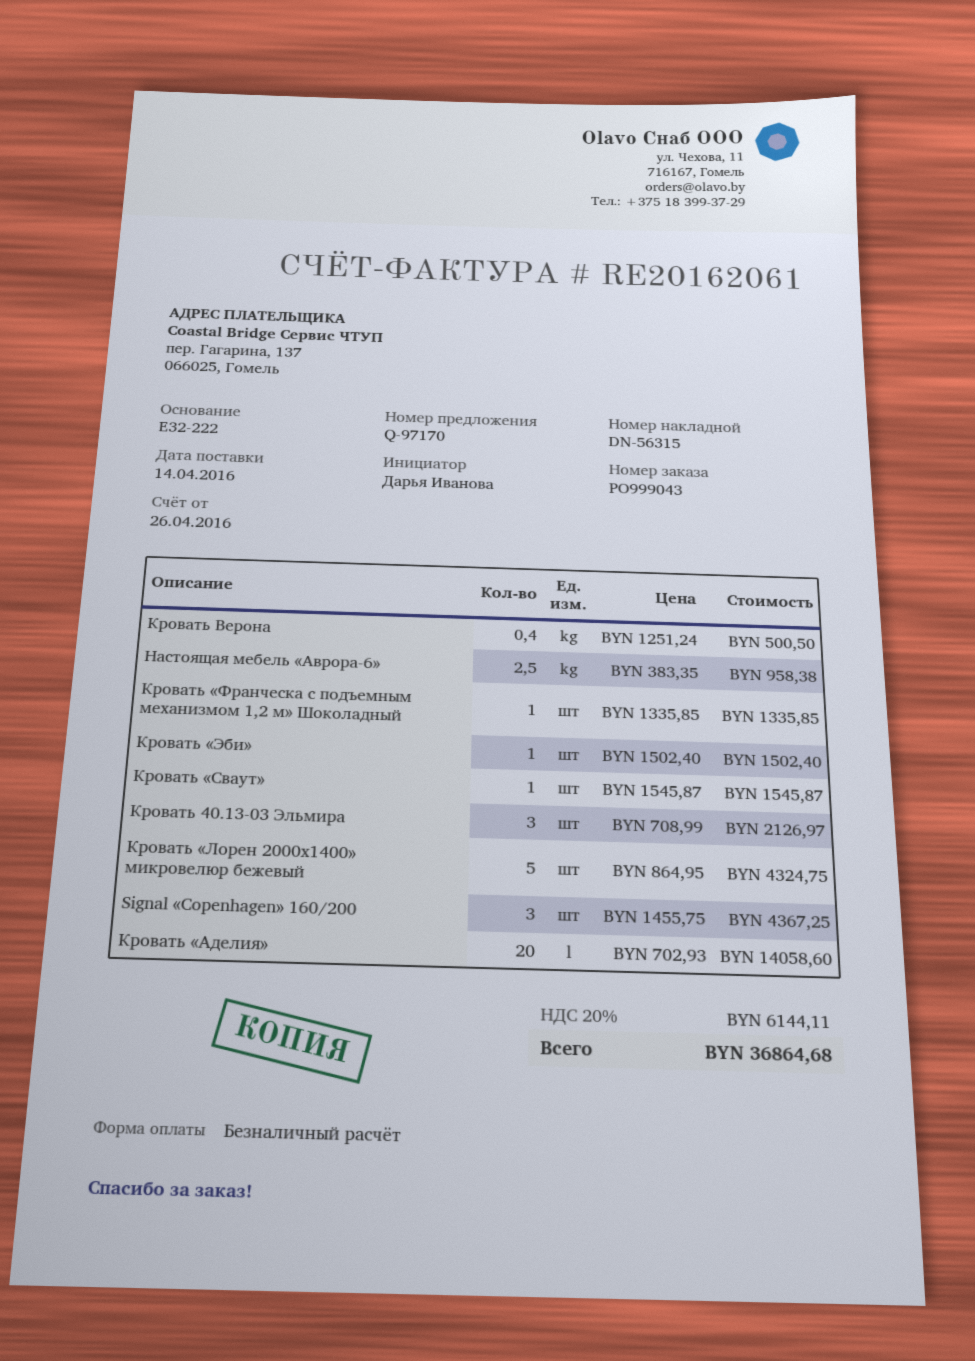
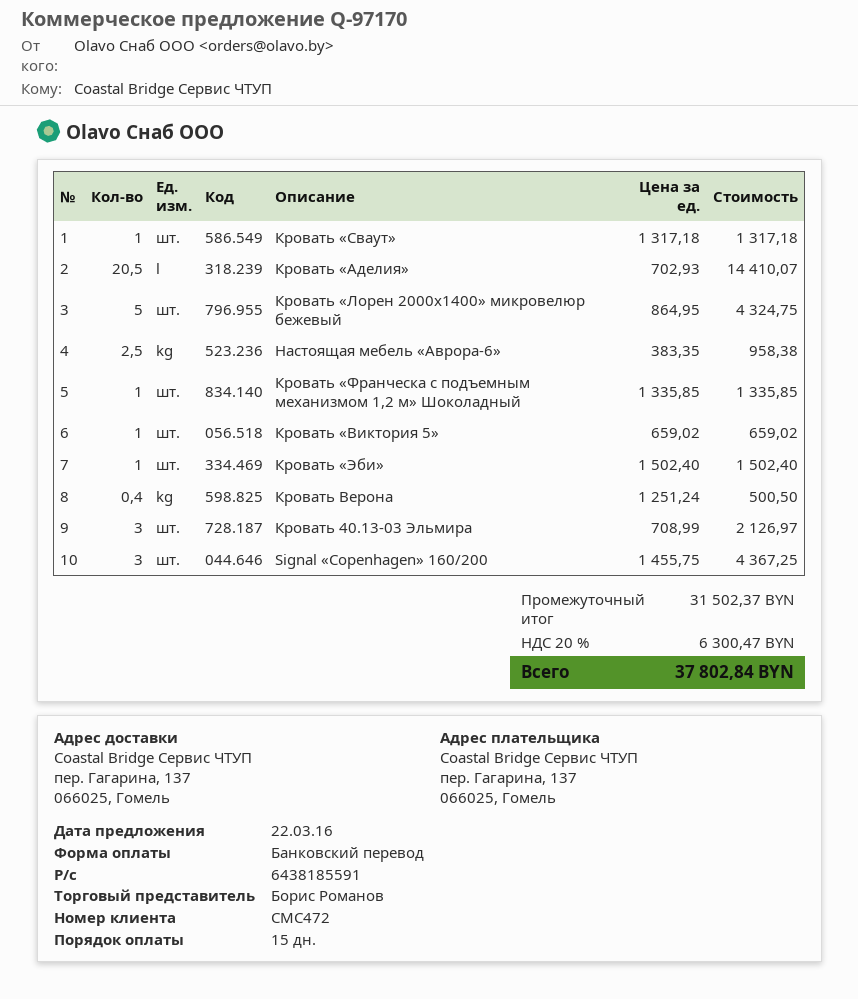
Кровать «Сваут»: 1 x 1545.87 = 1545.87 -> 1 x 1317.18 = 1317.18
Кровать «Аделия»: 20 x 702.93 = 14058.60 -> 20.5 x 702.93 = 14410.07
Кровать «Виктория 5»: none -> 1 x 659.02 = 659.02
tax: 20% = 6144.11 -> 20% = 6300.47
total: 36864.68 -> 37802.84

